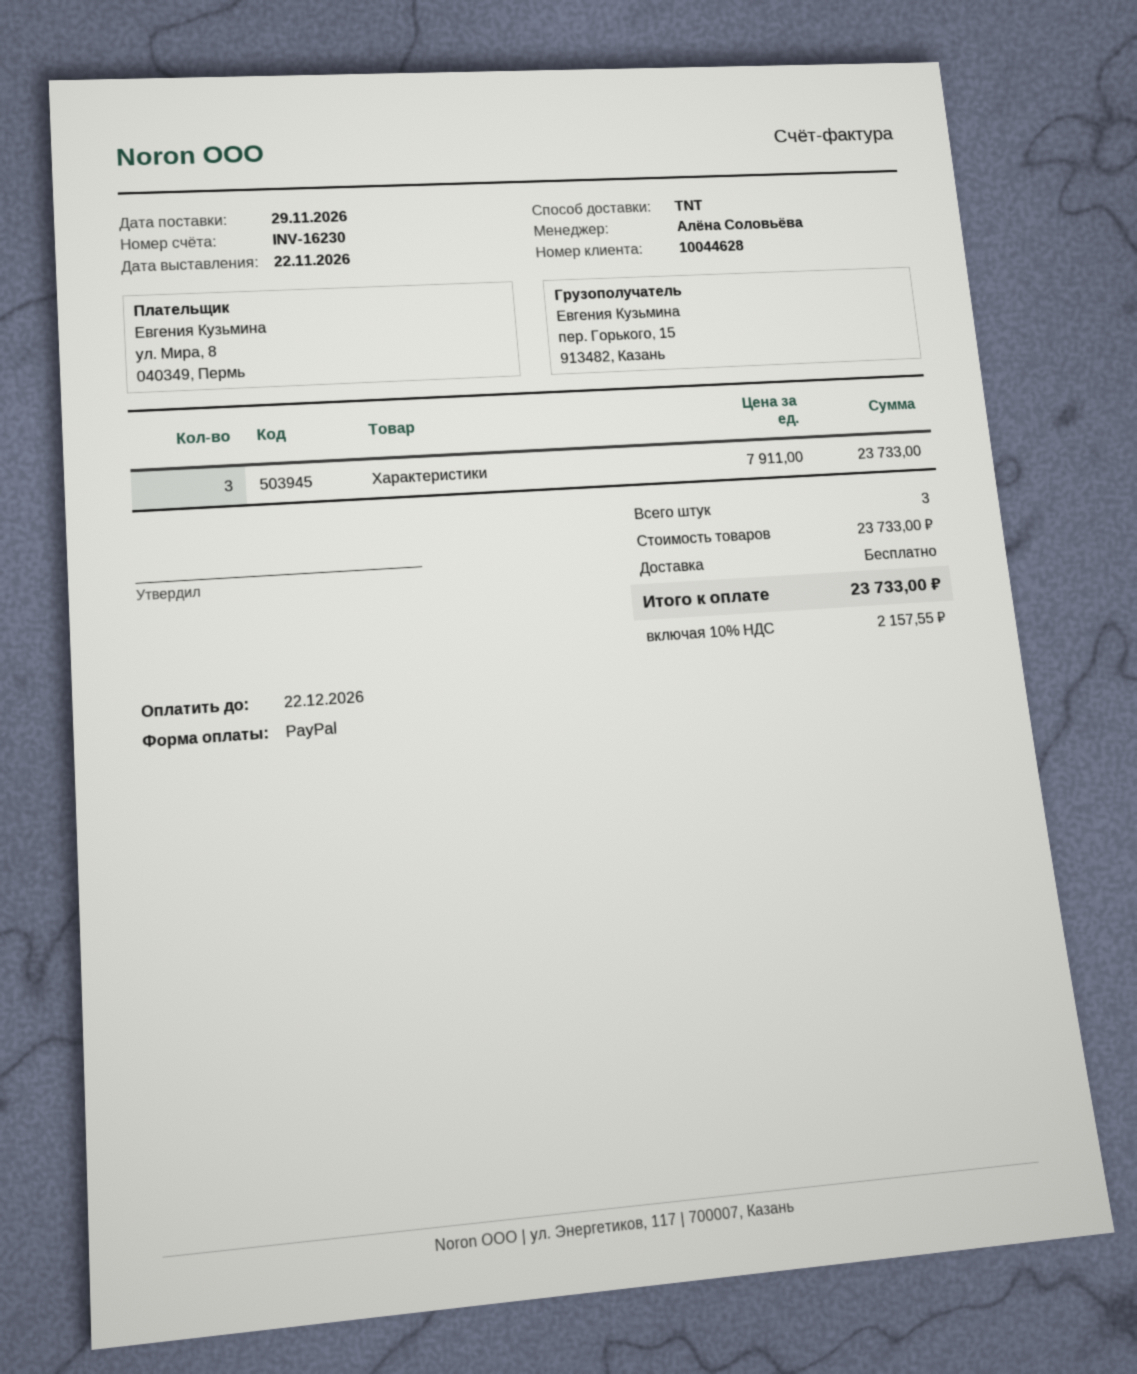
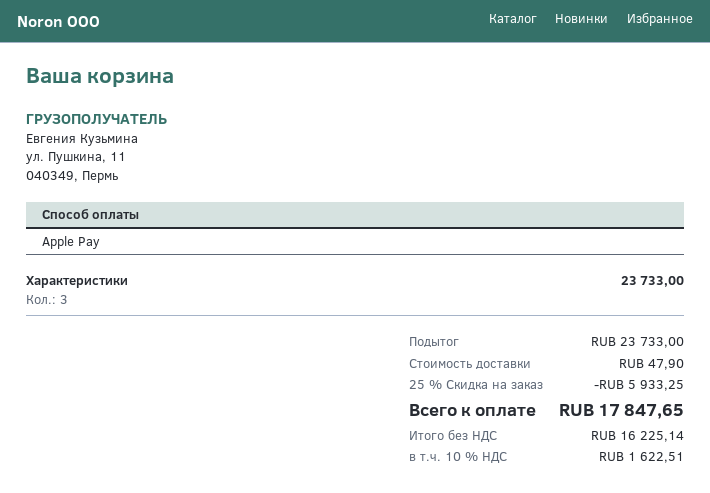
payment method: PayPal -> Apple Pay
ship to: пер. Горького, 15, 913482, Казань -> ул. Пушкина, 11, 040349, Пермь
discount: none -> 25% = 5933.25
shipping: 0.00 -> 47.90
tax: 10% = 2157.55 -> 10% = 1622.51
total: 23733.00 -> 17847.65

